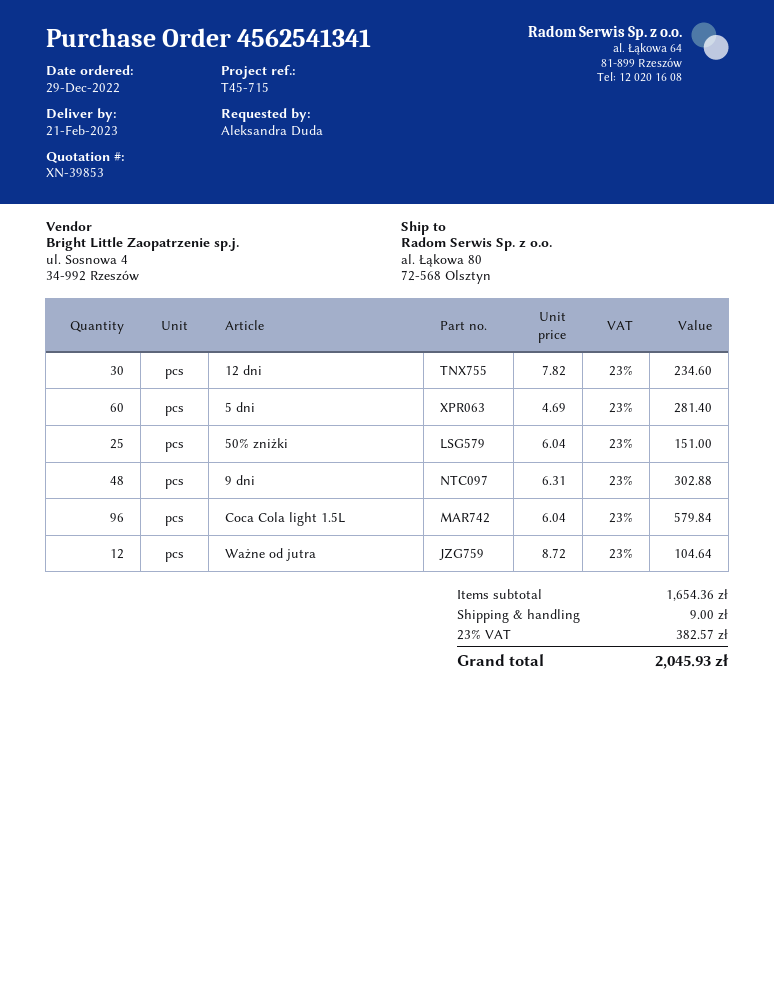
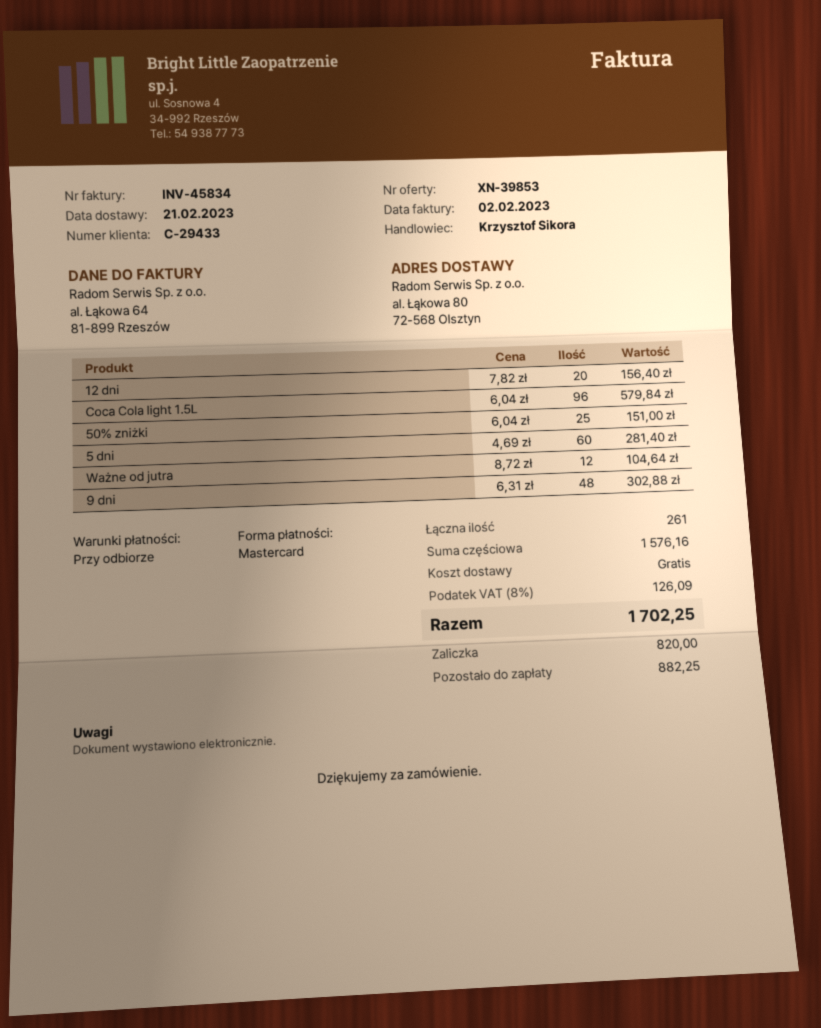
12 dni: 30 x 7.82 = 234.60 -> 20 x 7.82 = 156.40
subtotal: 1654.36 -> 1576.16
shipping: 9.00 -> 0.00
tax: 23% = 382.57 -> 8% = 126.09
total: 2045.93 -> 1702.25

